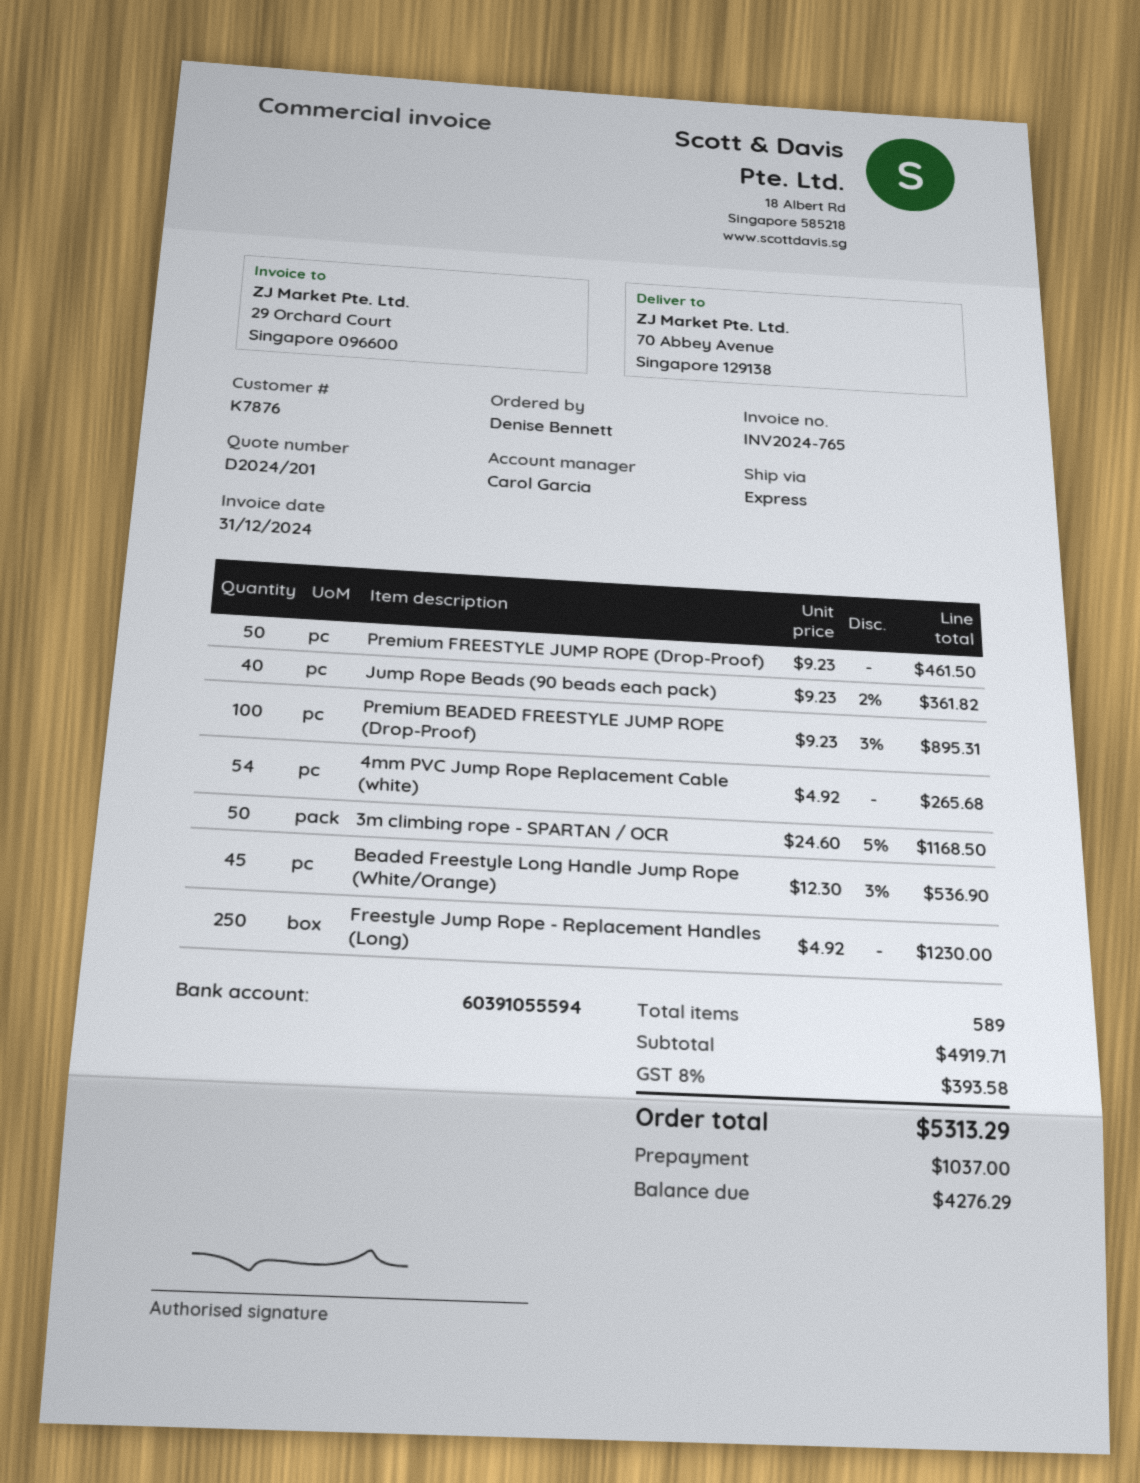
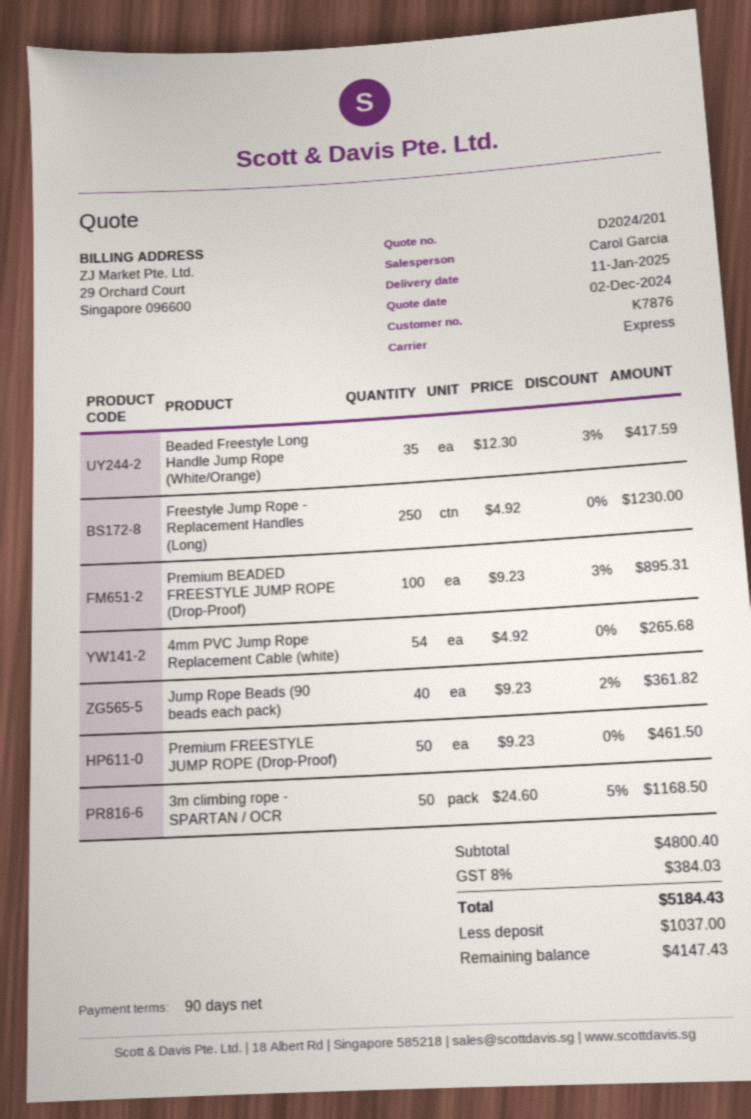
Beaded Freestyle Long Handle Jump Rope (White/Orange): 45 x 12.30 - 3% = 536.90 -> 35 x 12.30 - 3% = 417.59
subtotal: 4919.71 -> 4800.40
tax: 8% = 393.58 -> 8% = 384.03
total: 5313.29 -> 5184.43
balance: 4276.29 -> 4147.43

